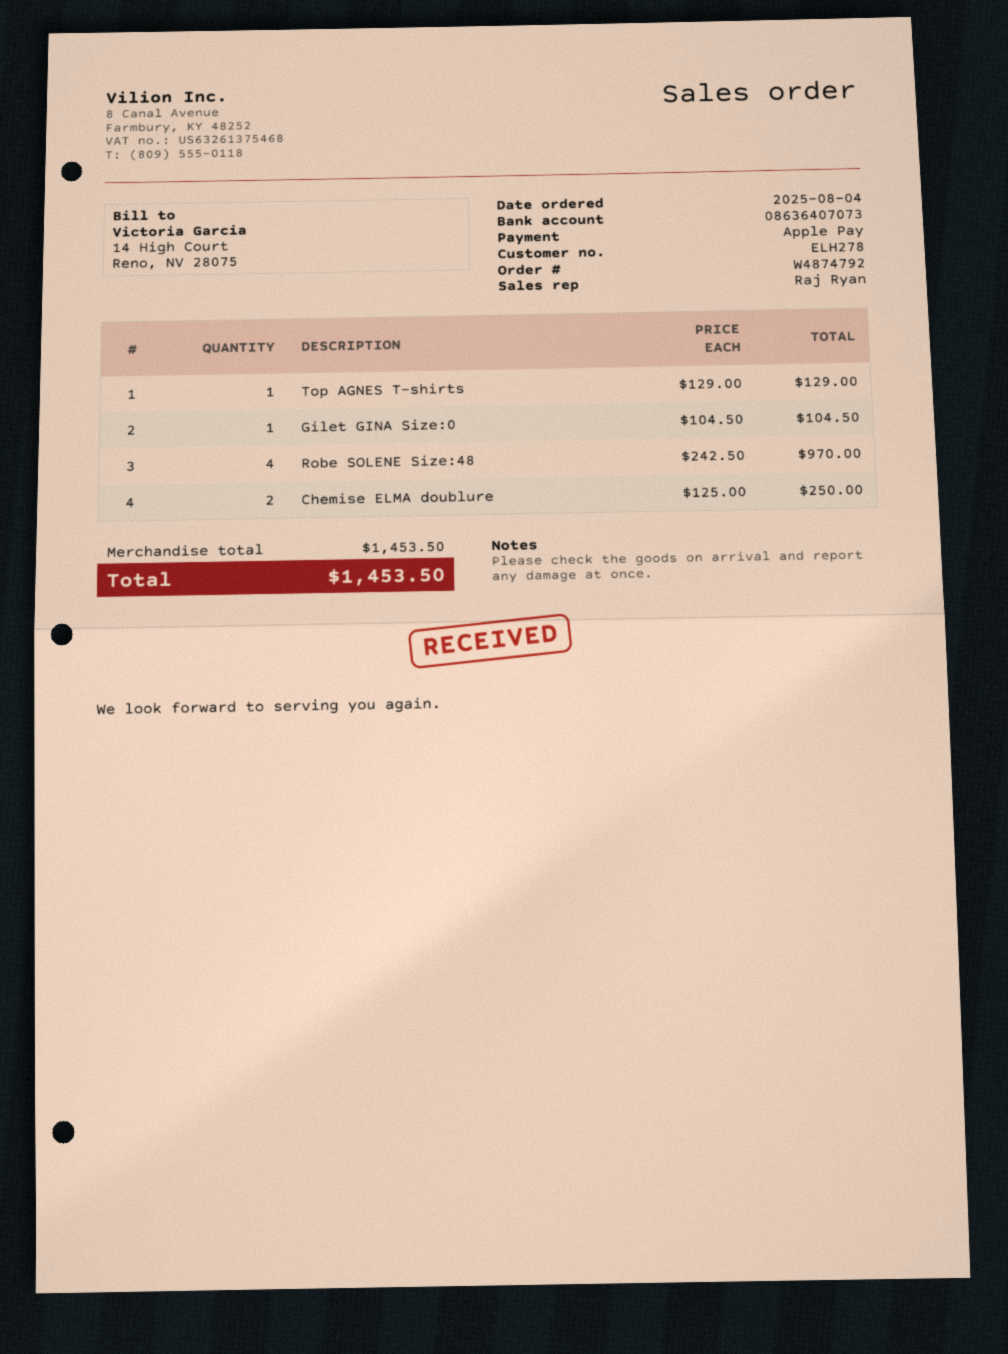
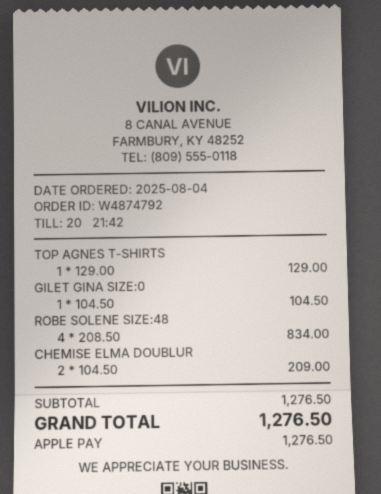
Robe SOLENE Size:48: 4 x 242.50 = 970.00 -> 4 x 208.50 = 834.00
Chemise ELMA doublure: 2 x 125.00 = 250.00 -> 2 x 104.50 = 209.00
subtotal: 1453.50 -> 1276.50
total: 1453.50 -> 1276.50

